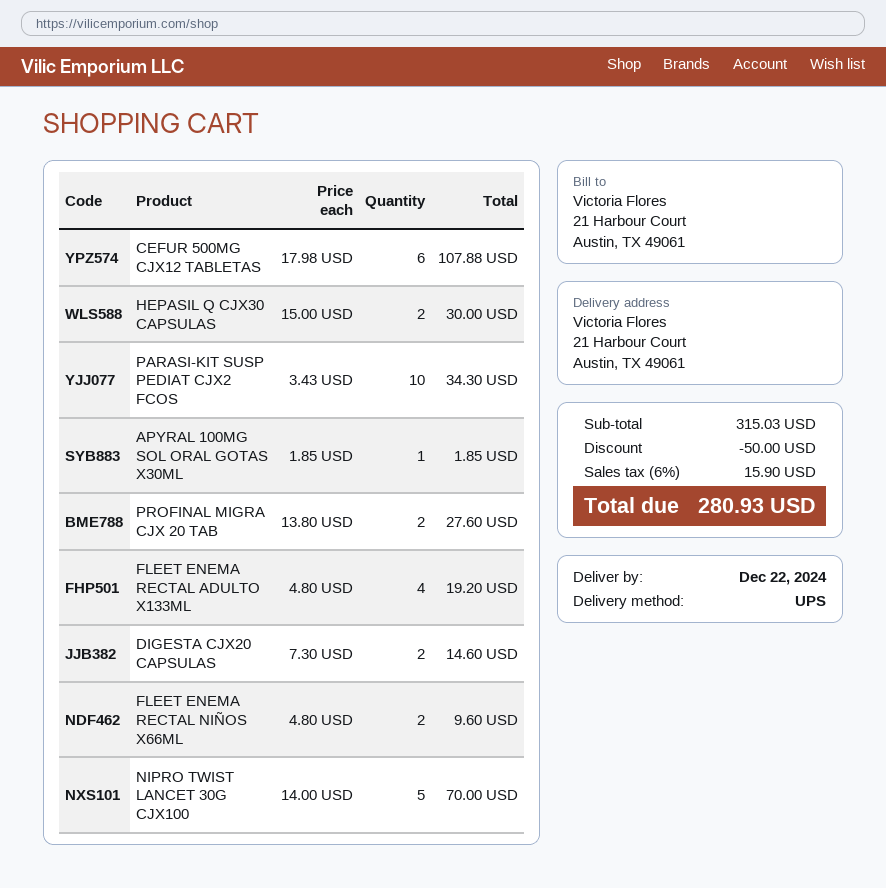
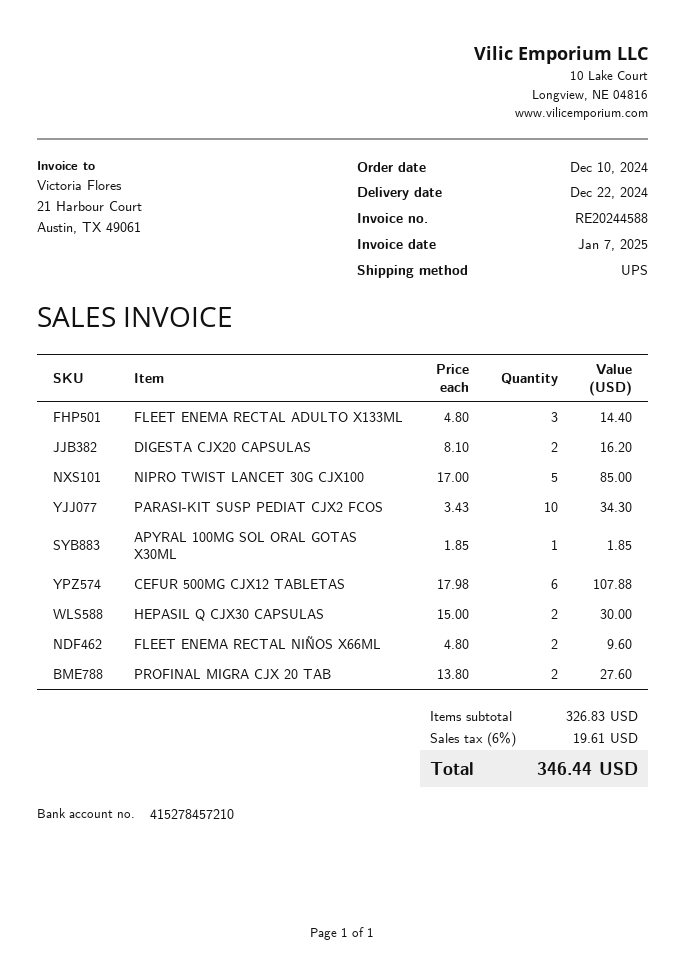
FLEET ENEMA RECTAL ADULTO X133ML: 4 x 4.80 = 19.20 -> 3 x 4.80 = 14.40
DIGESTA CJX20 CAPSULAS: 2 x 7.30 = 14.60 -> 2 x 8.10 = 16.20
NIPRO TWIST LANCET 30G CJX100: 5 x 14.00 = 70.00 -> 5 x 17.00 = 85.00
subtotal: 315.03 -> 326.83
discount: 50.00 -> none
tax: 6% = 15.90 -> 6% = 19.61
total: 280.93 -> 346.44

